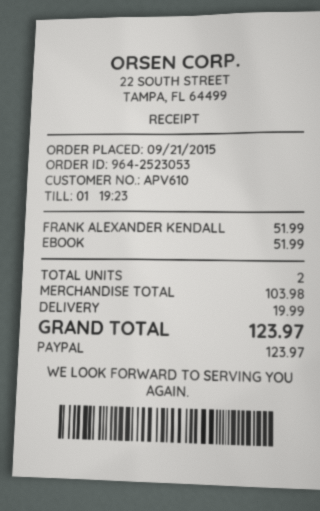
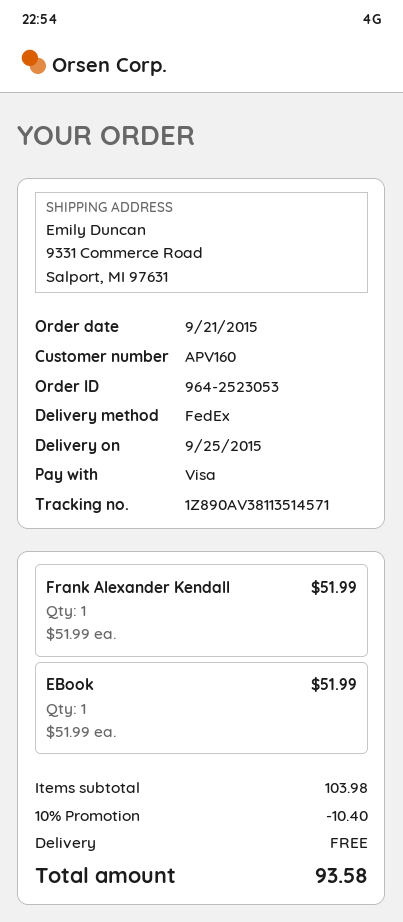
customer number: APV610 -> APV160
payment method: PayPal -> Visa
discount: none -> 10% = 10.40
shipping: 19.99 -> 0.00
total: 123.97 -> 93.58

